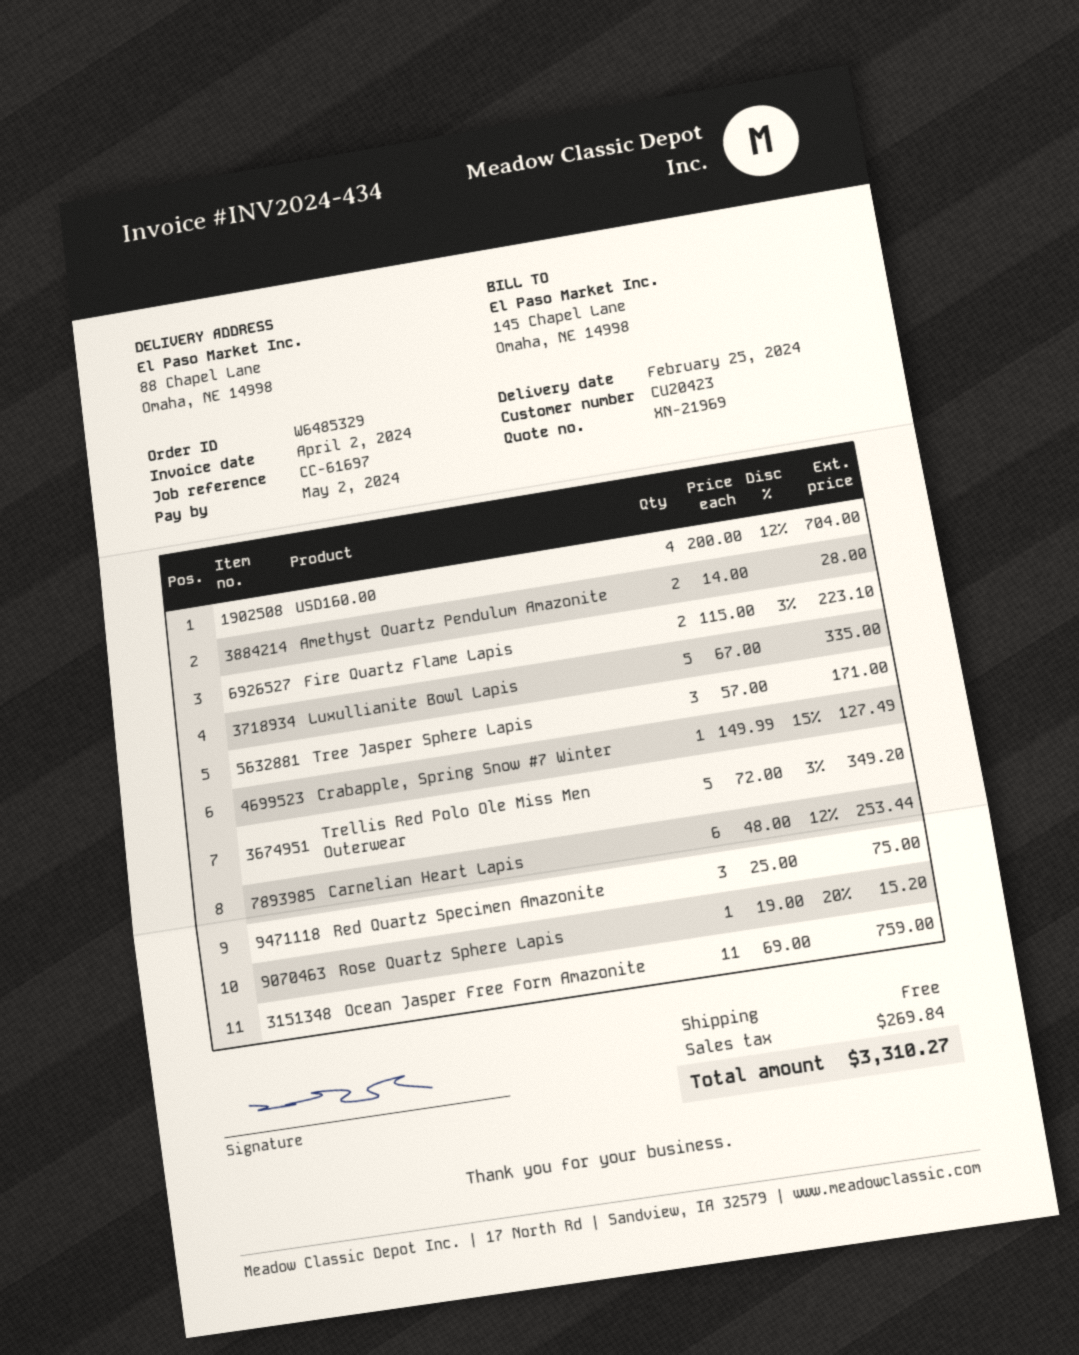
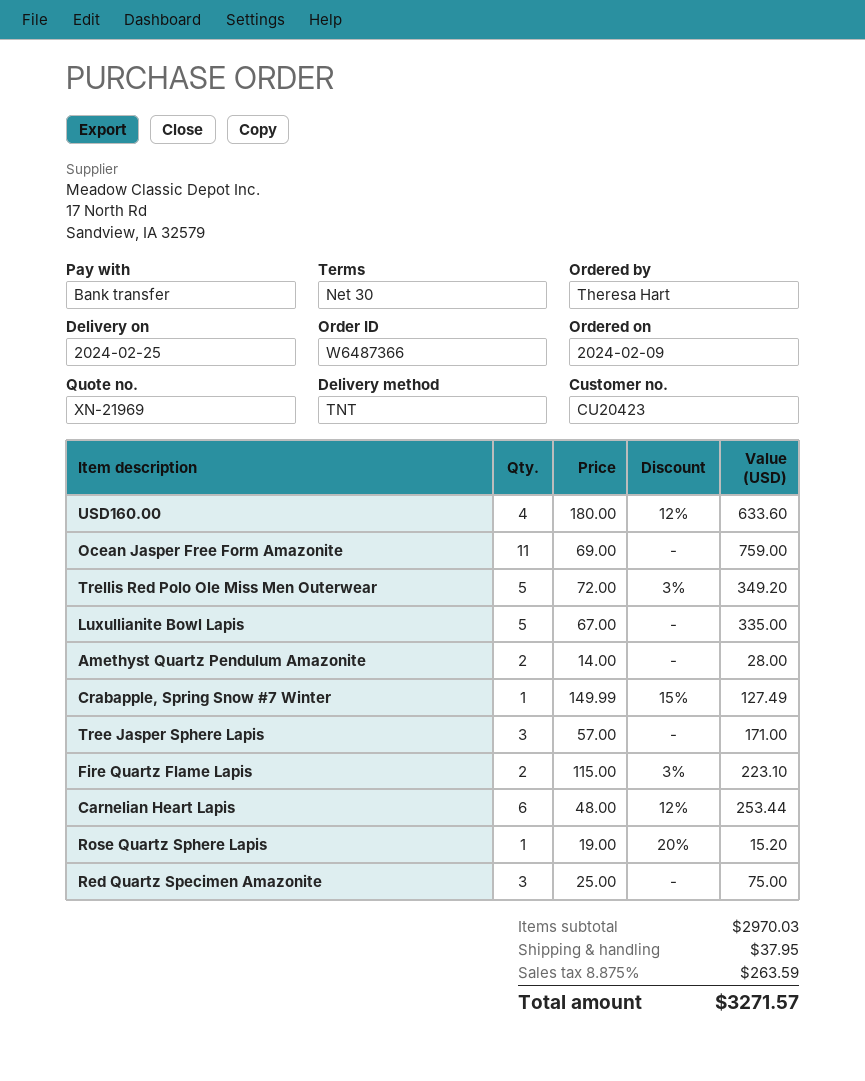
order number: W6485329 -> W6487366
USD160.00: 4 x 200.00 - 12% = 704.00 -> 4 x 180.00 - 12% = 633.60
shipping: 0.00 -> 37.95
tax: 269.84 -> 263.59
total: 3310.27 -> 3271.57

